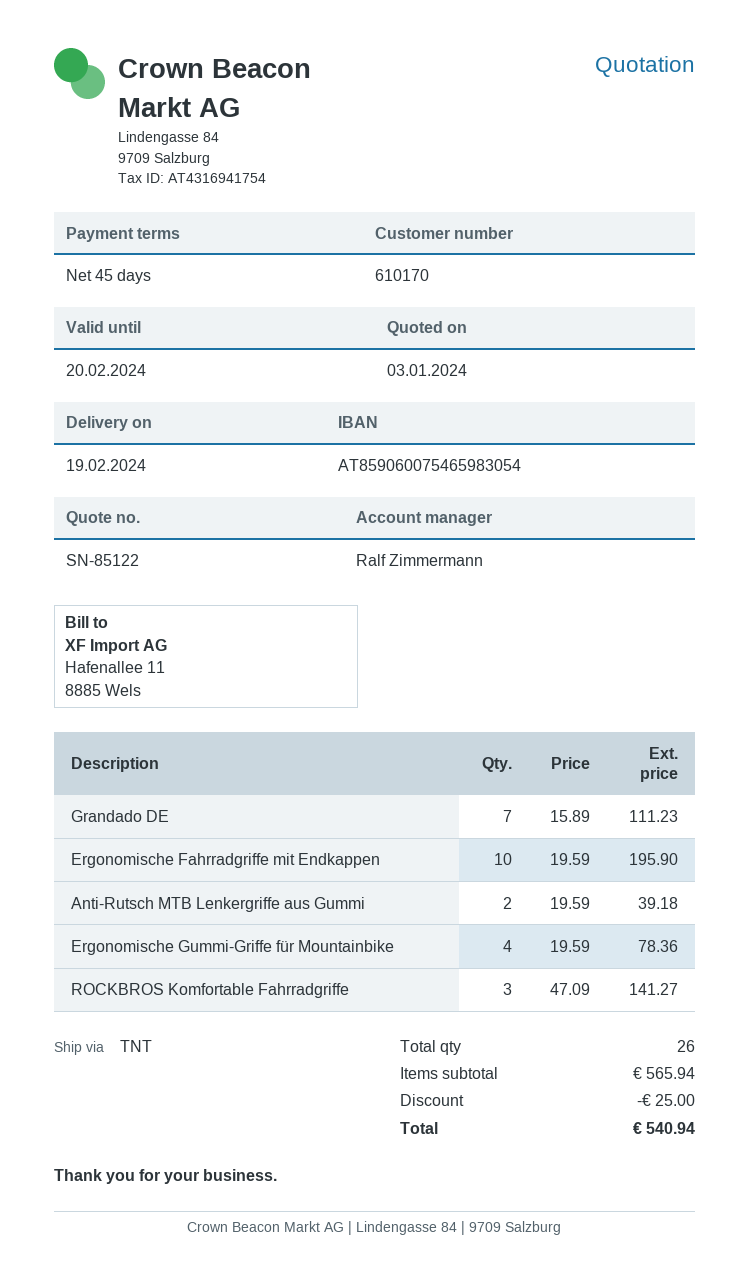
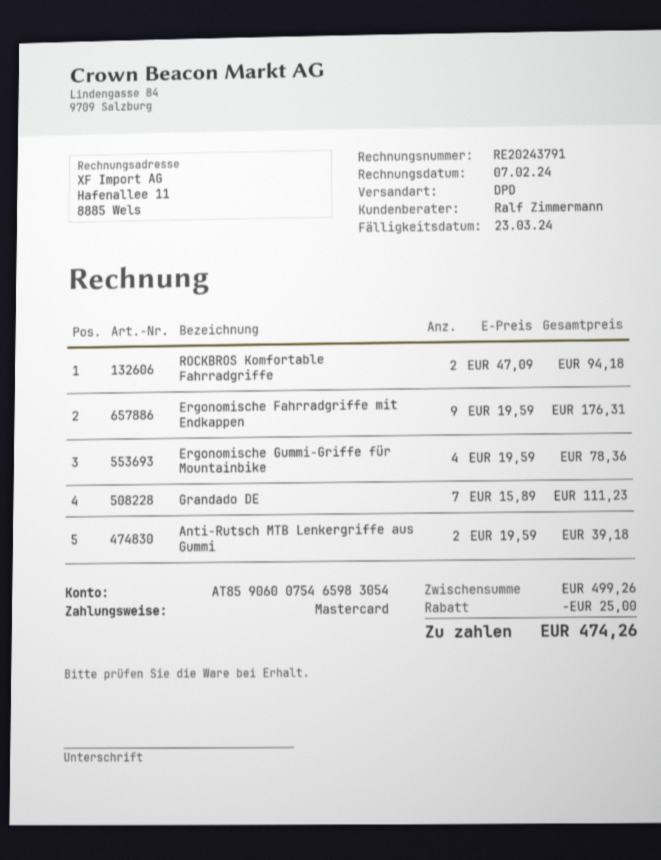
shipping method: TNT -> DPD
Ergonomische Fahrradgriffe mit Endkappen: 10 x 19.59 = 195.90 -> 9 x 19.59 = 176.31
ROCKBROS Komfortable Fahrradgriffe: 3 x 47.09 = 141.27 -> 2 x 47.09 = 94.18
subtotal: 565.94 -> 499.26
total: 540.94 -> 474.26

